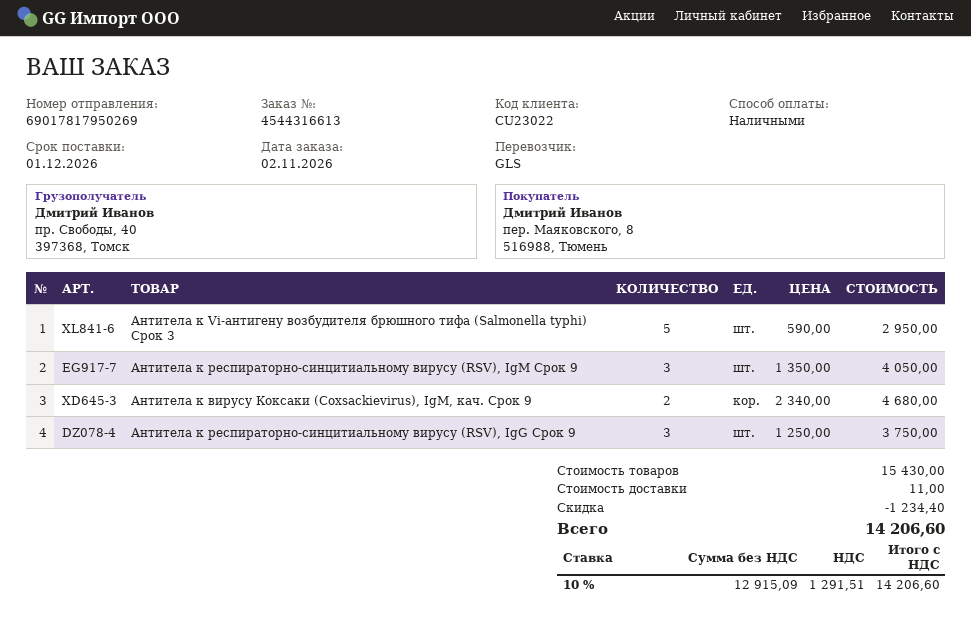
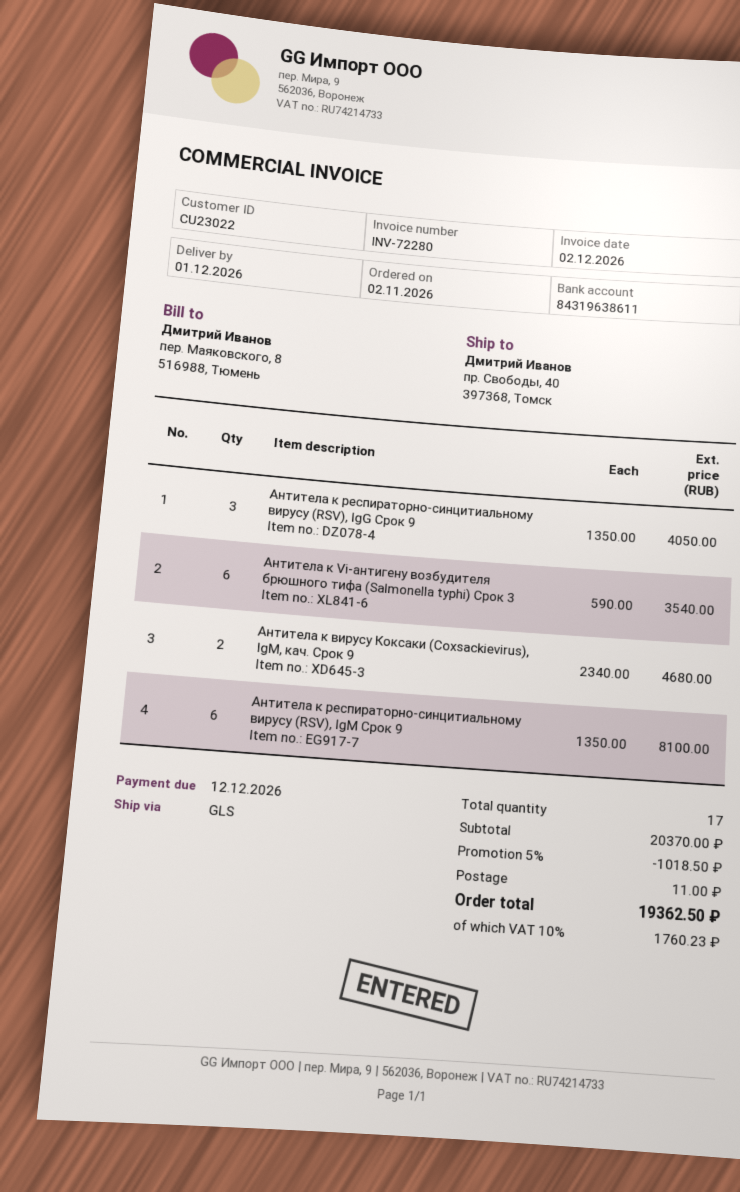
Антитела к Vi-aнтигену возбудителя брюшного тифа (Salmonella typhi) Срок 3: 5 x 590.00 = 2950.00 -> 6 x 590.00 = 3540.00
Антитела к респираторно-синцитиальному вирусу (RSV), IgM Срок 9: 3 x 1350.00 = 4050.00 -> 6 x 1350.00 = 8100.00
Антитела к респираторно-синцитиальному вирусу (RSV), IgG Срок 9: 3 x 1250.00 = 3750.00 -> 3 x 1350.00 = 4050.00
subtotal: 15430.00 -> 20370.00
discount: 1234.40 -> 1018.50
tax: 10% = 1291.51 -> 10% = 1760.23
total: 14206.60 -> 19362.50

